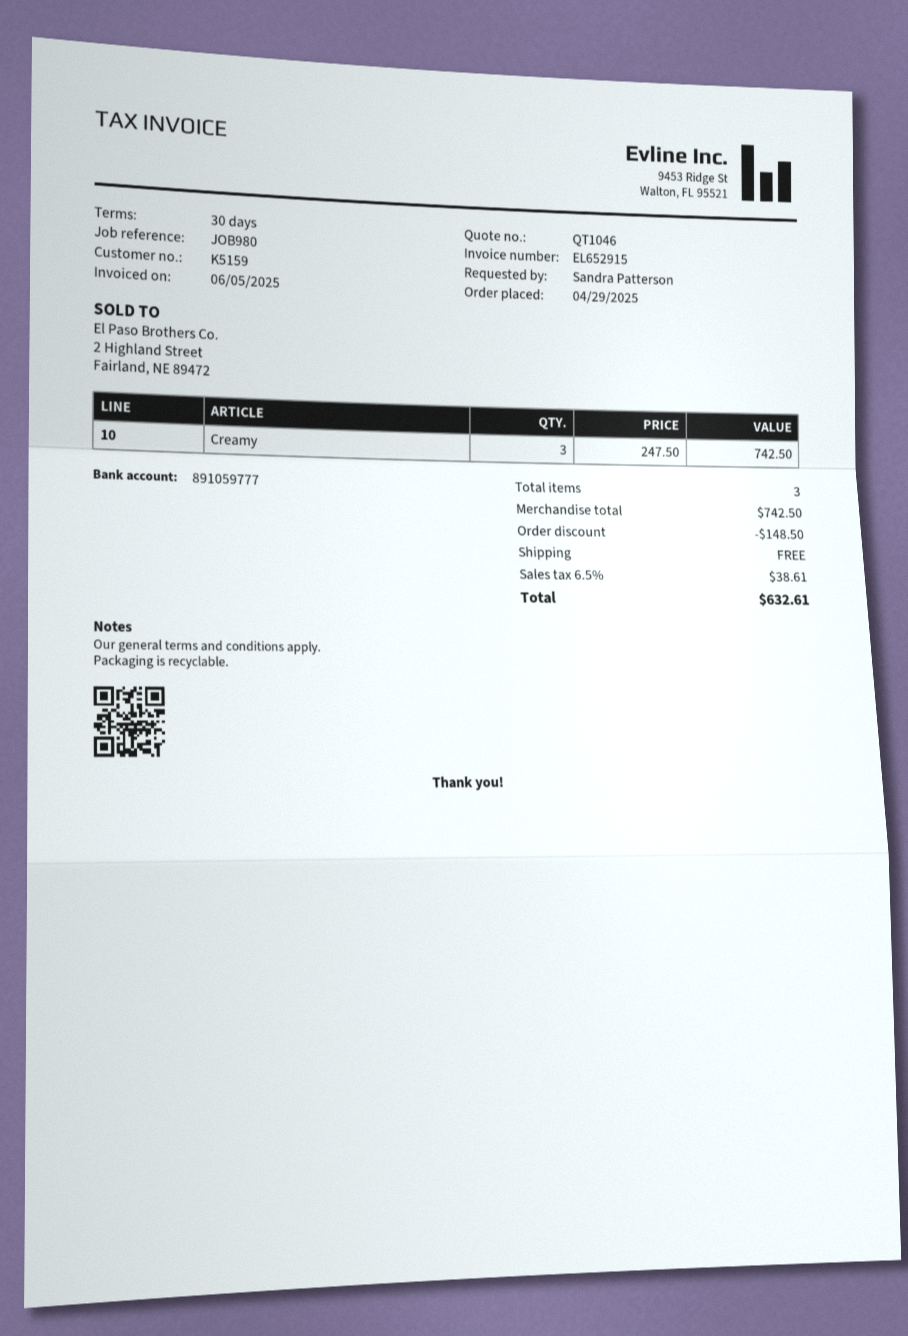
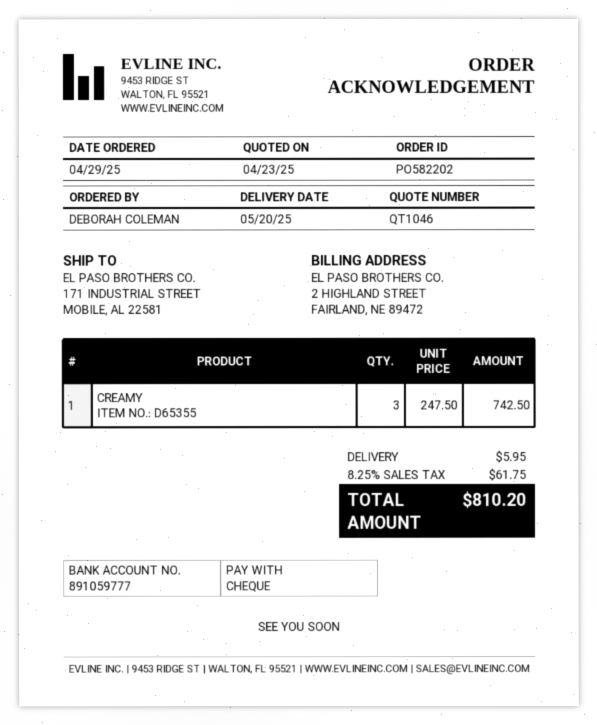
ordered by: Sandra Patterson -> DEBORAH COLEMAN
discount: 148.50 -> none
shipping: 0.00 -> 5.95
tax: 6.5% = 38.61 -> 8.25% = 61.75
total: 632.61 -> 810.20

